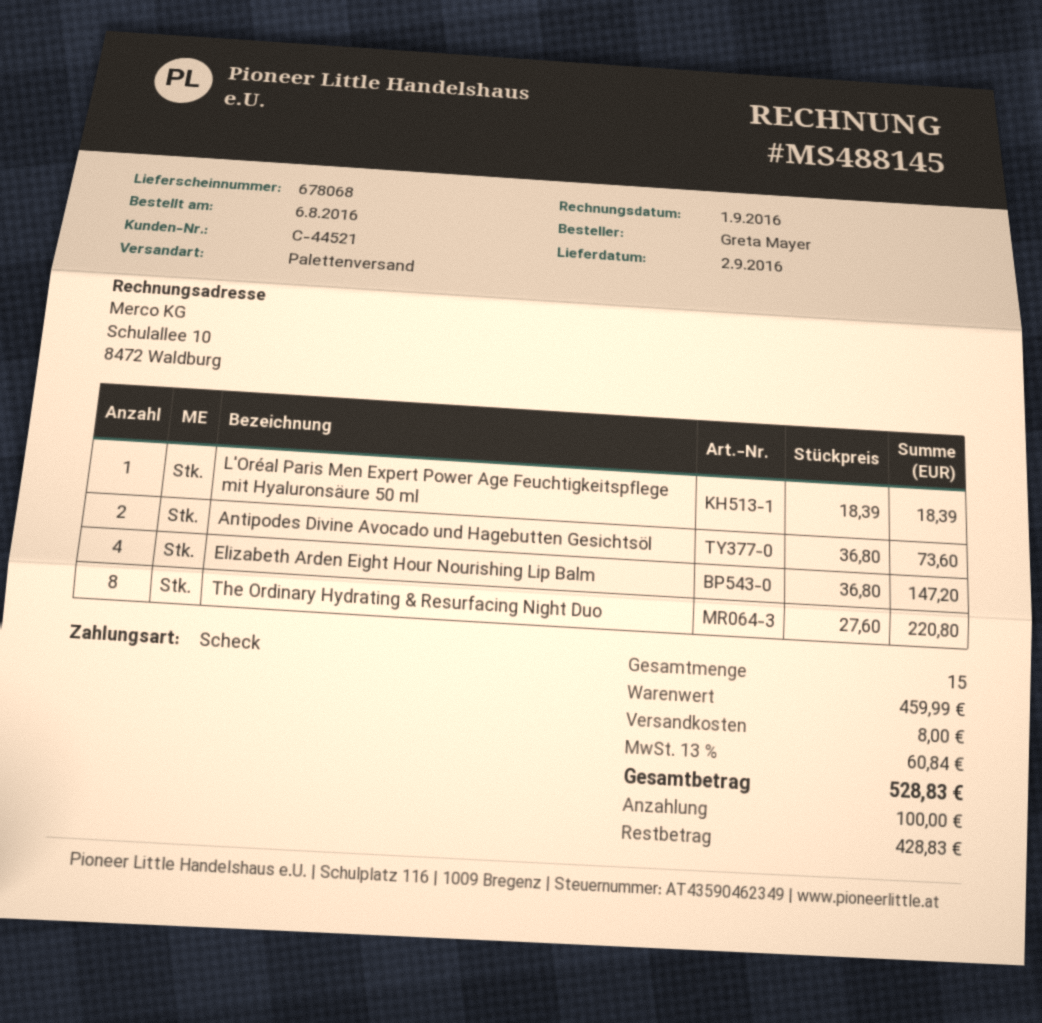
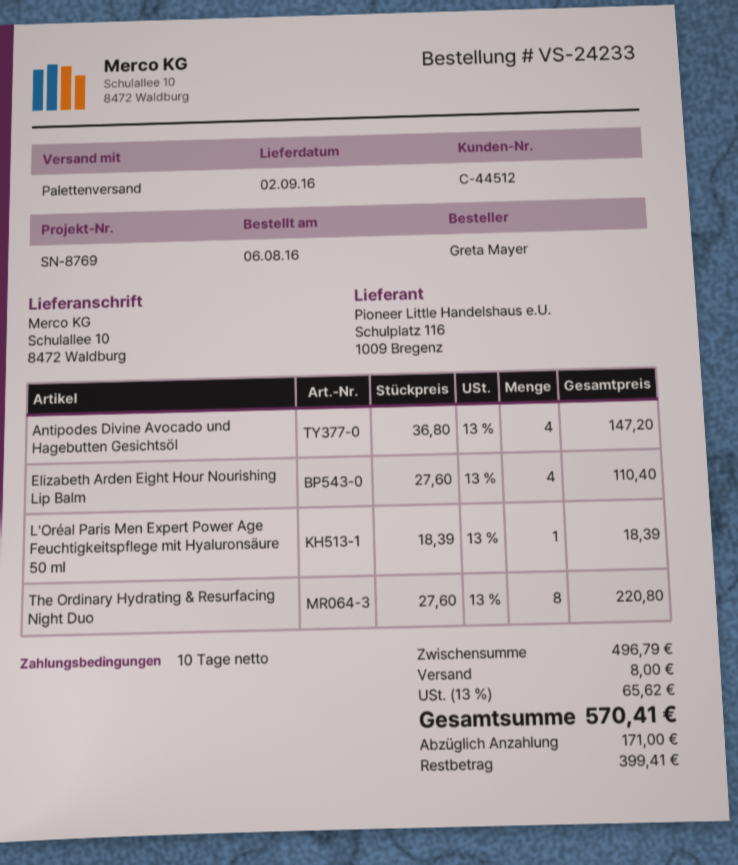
customer number: C-44521 -> C-44512
Antipodes Divine Avocado und Hagebutten Gesichtsöl: 2 x 36.80 = 73.60 -> 4 x 36.80 = 147.20
Elizabeth Arden Eight Hour Nourishing Lip Balm: 4 x 36.80 = 147.20 -> 4 x 27.60 = 110.40
subtotal: 459.99 -> 496.79
tax: 13% = 60.84 -> 13% = 65.62
total: 528.83 -> 570.41
deposit: 100.00 -> 171.00
balance: 428.83 -> 399.41

